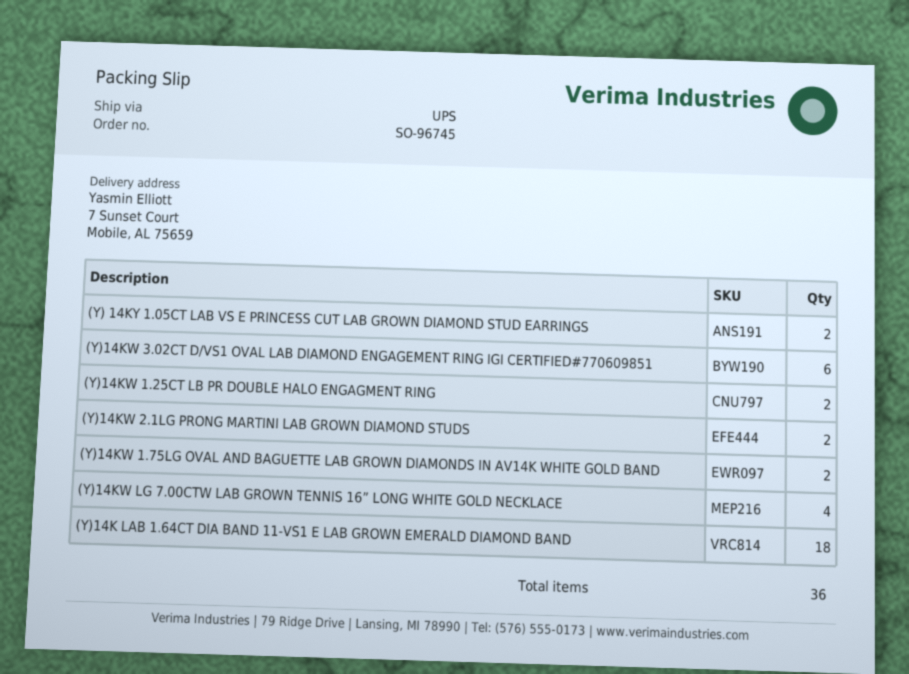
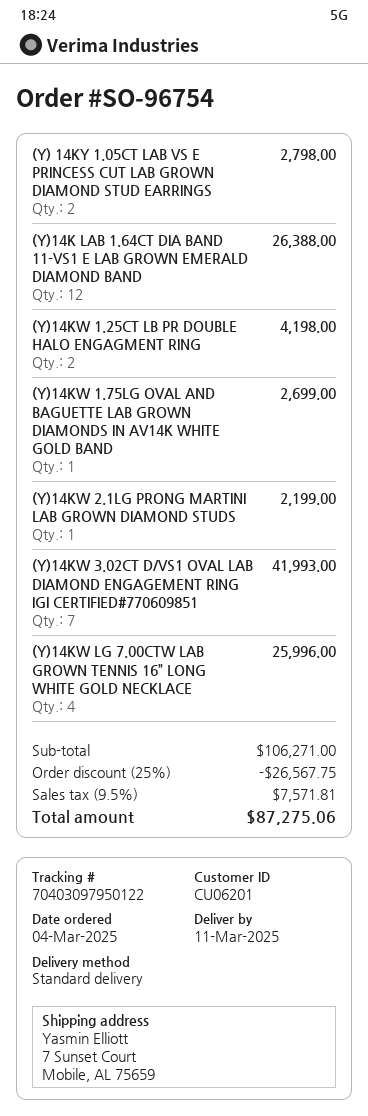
order number: SO-96745 -> SO-96754
shipping method: UPS -> standard
(Y)14KW 3.02CT D/VS1 OVAL LAB DIAMOND ENGAGEMENT RING IGI CERTIFIED#770609851: 6 -> 7
(Y)14KW 2.1LG PRONG MARTINI LAB GROWN DIAMOND STUDS: 2 -> 1
(Y)14KW 1.75LG OVAL AND BAGUETTE LAB GROWN DIAMONDS IN AV14K WHITE GOLD BAND: 2 -> 1
(Y)14K LAB 1.64CT DIA BAND 11-VS1 E LAB GROWN EMERALD DIAMOND BAND: 18 -> 12

